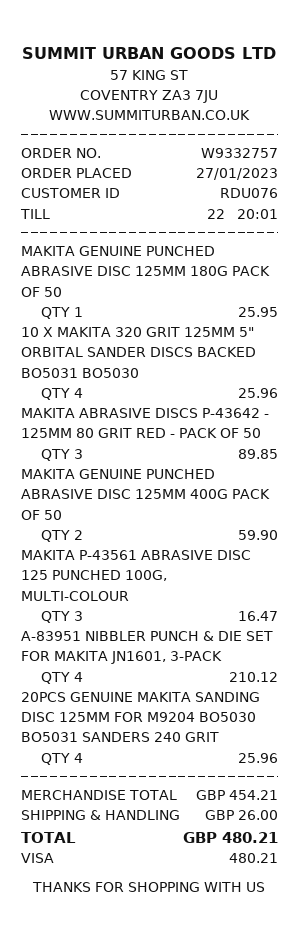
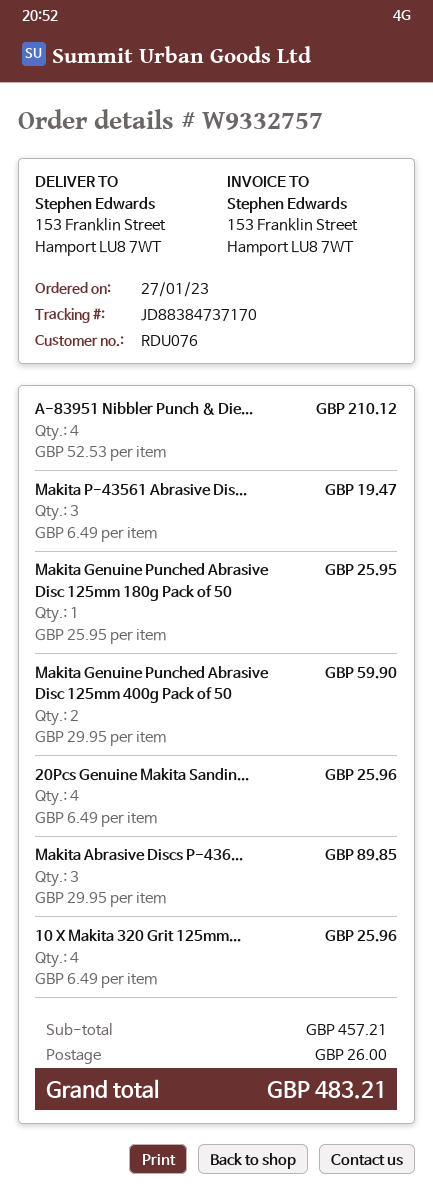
MAKITA P-43561 ABRASIVE DISC 125 PUNCHED 100G, MULTI-COLOUR: 3 for 16.47 -> 3 for 19.47
subtotal: 454.21 -> 457.21
total: 480.21 -> 483.21

